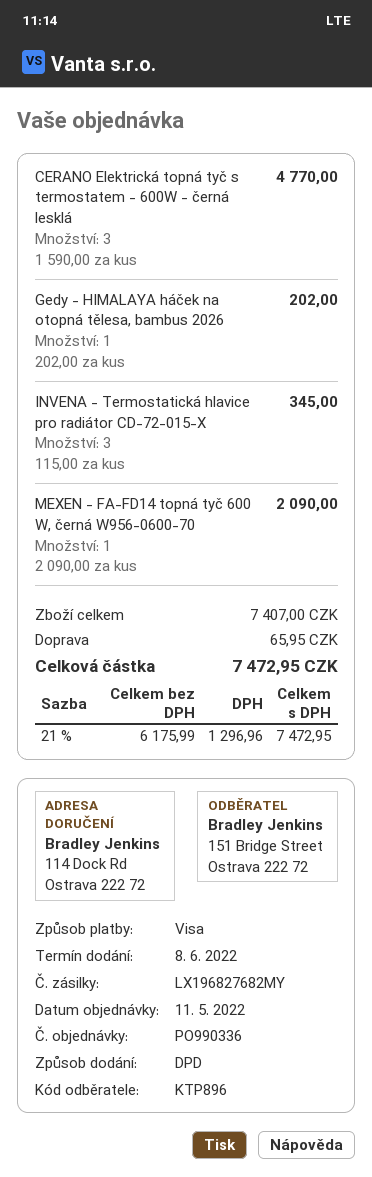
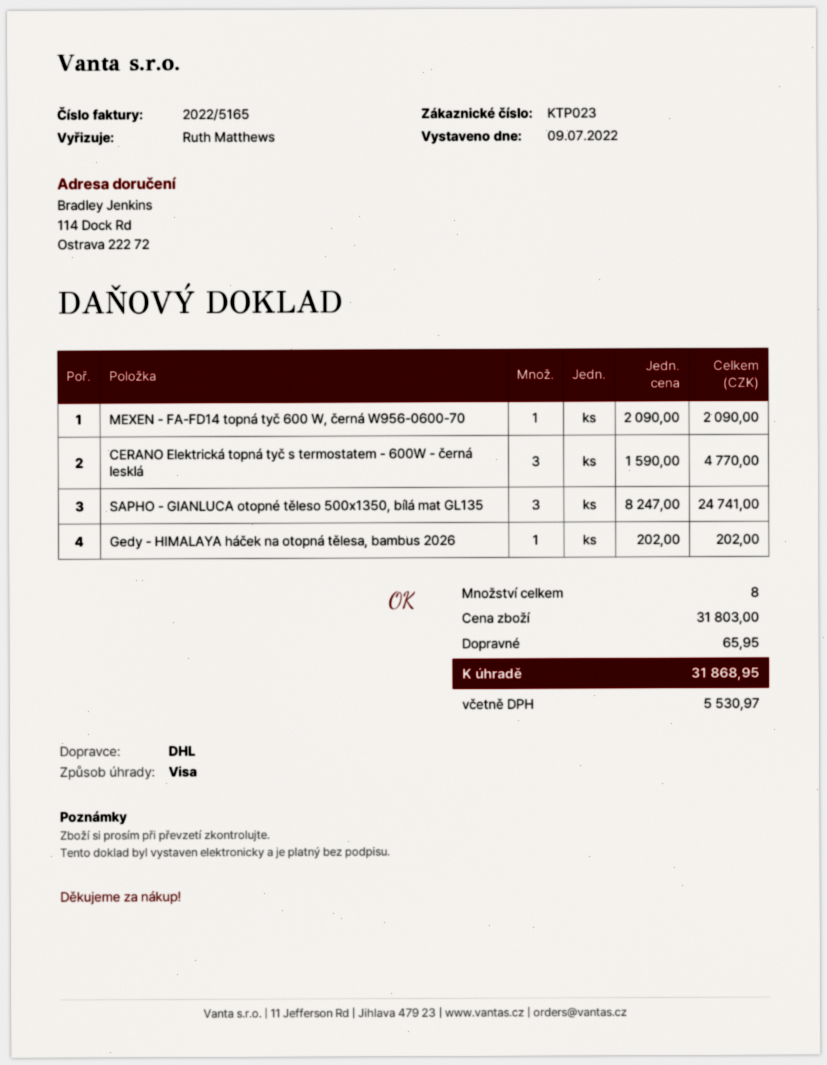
customer number: KTP896 -> KTP023
shipping method: DPD -> DHL
INVENA - Termostatická hlavice pro radiátor CD-72-015-X: 3 x 115.00 = 345.00 -> none
SAPHO - GIANLUCA otopné těleso 500x1350, bílá mat GL135: none -> 3 x 8247.00 = 24741.00
subtotal: 7407.00 -> 31803.00
tax: 1296.96 -> 5530.97
total: 7472.95 -> 31868.95

